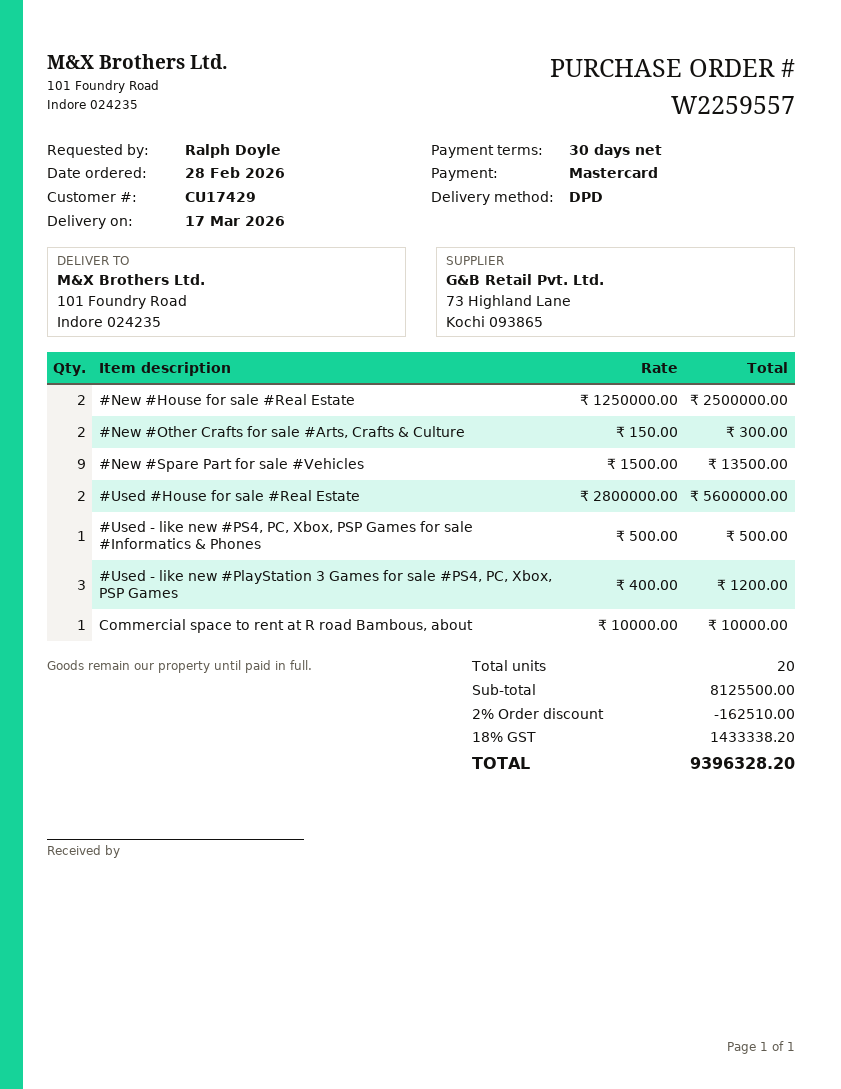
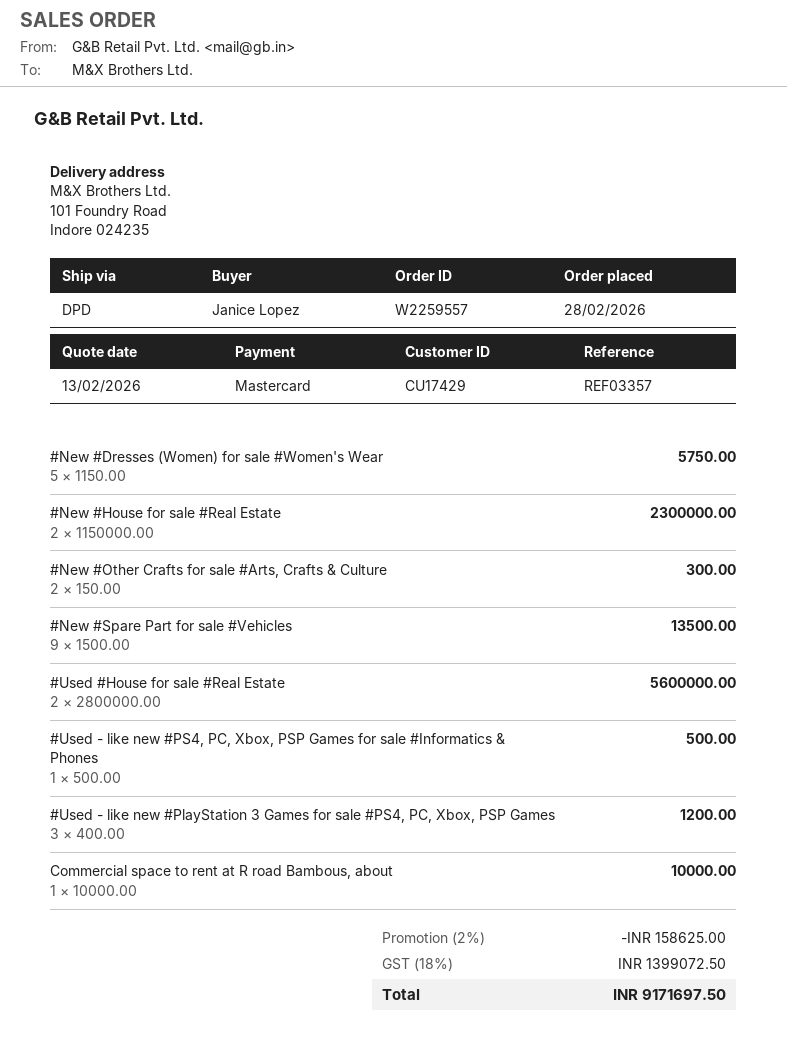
ordered by: Ralph Doyle -> Janice Lopez
#New #House for sale #Real Estate: 2 x 1250000.00 = 2500000.00 -> 2 x 1150000.00 = 2300000.00
#New #Dresses (Women) for sale #Women's Wear: none -> 5 x 1150.00 = 5750.00
discount: 2% = 162510.00 -> 2% = 158625.00
tax: 18% = 1433338.20 -> 18% = 1399072.50
total: 9396328.20 -> 9171697.50

